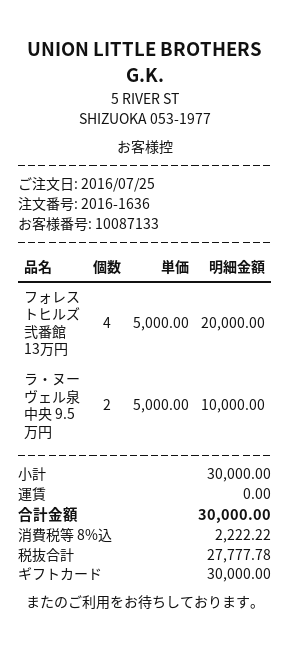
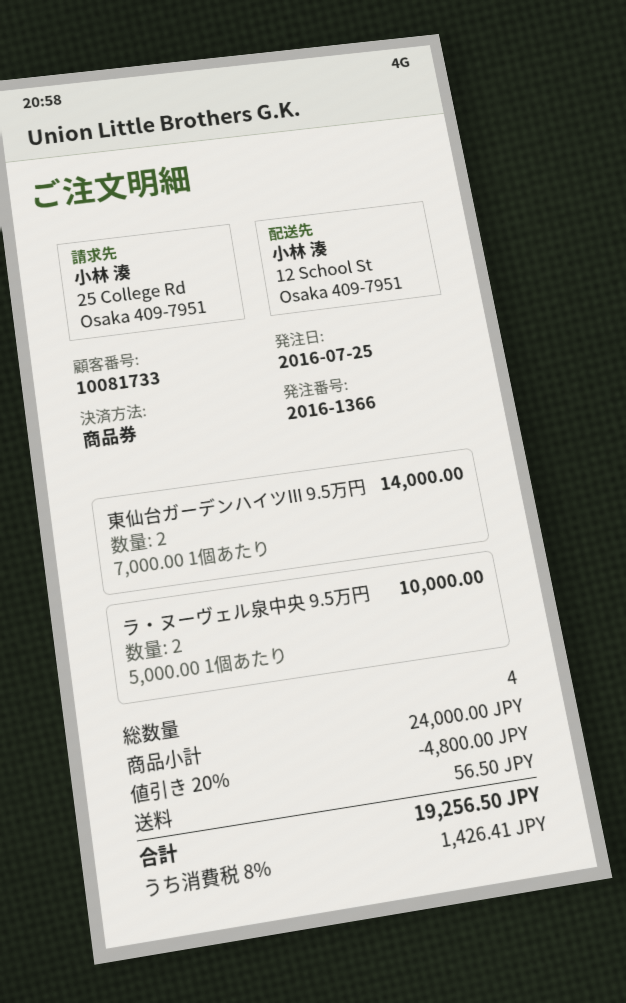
order number: 2016-1636 -> 2016-1366
customer number: 10087133 -> 10081733
フォレストヒルズ 弐番館 13万円: 4 x 5000.00 = 20000.00 -> none
東仙台ガーデンハイツIII 9.5万円: none -> 2 x 7000.00 = 14000.00
subtotal: 30000.00 -> 24000.00
discount: none -> 20% = 4800.00
shipping: 0.00 -> 56.50
tax: 8% = 2222.22 -> 8% = 1426.41
total: 30000.00 -> 19256.50

